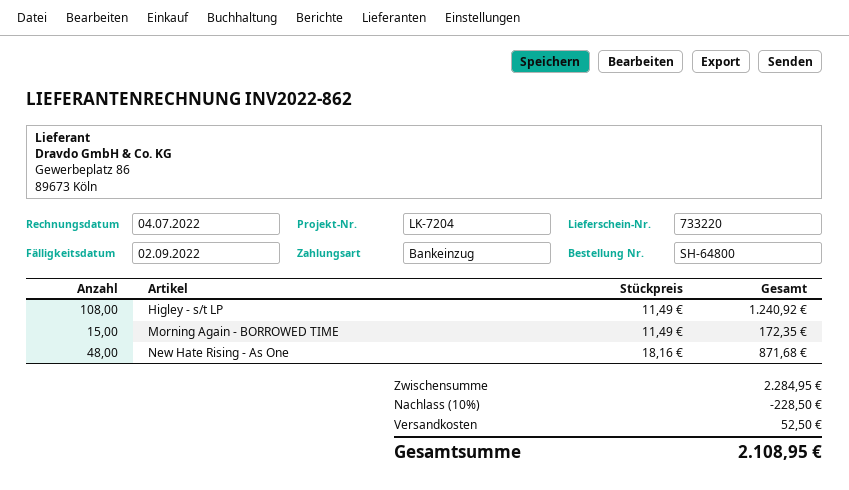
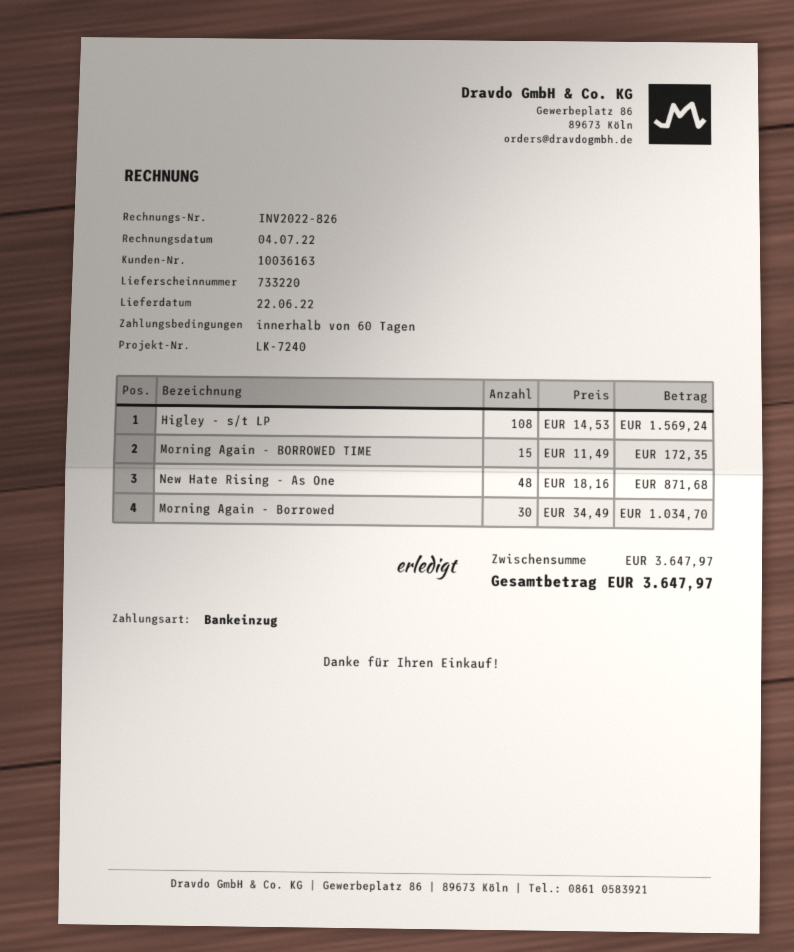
invoice number: INV2022-862 -> INV2022-826
reference: LK-7204 -> LK-7240
Higley - s/t LP: 108 x 11.49 = 1240.92 -> 108 x 14.53 = 1569.24
Morning Again - Borrowed: none -> 30 x 34.49 = 1034.70
subtotal: 2284.95 -> 3647.97
discount: 10% = 228.50 -> none
shipping: 52.50 -> none
total: 2108.95 -> 3647.97

